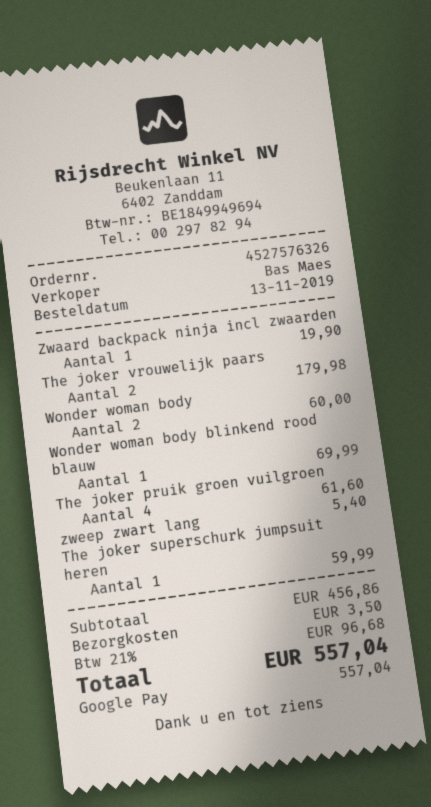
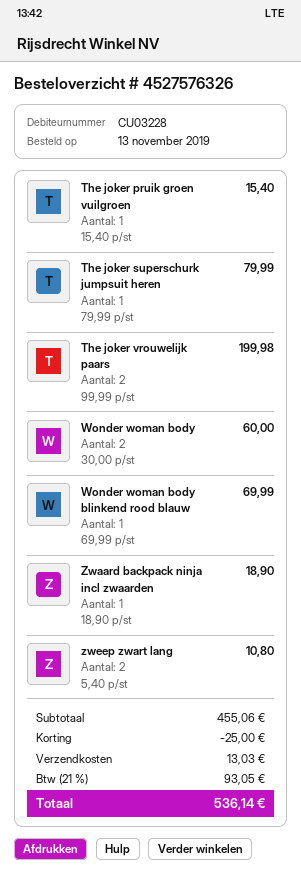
Zwaard backpack ninja incl zwaarden: 1 for 19.90 -> 1 for 18.90
The joker vrouwelijk paars: 2 for 179.98 -> 2 for 199.98
The joker pruik groen vuilgroen: 4 for 61.60 -> 1 for 15.40
zweep zwart lang: 1 for 5.40 -> 2 for 10.80
The joker superschurk jumpsuit heren: 1 for 59.99 -> 1 for 79.99
subtotal: 456.86 -> 455.06
discount: none -> 25.00
shipping: 3.50 -> 13.03
tax: 21% = 96.68 -> 21% = 93.05
total: 557.04 -> 536.14

